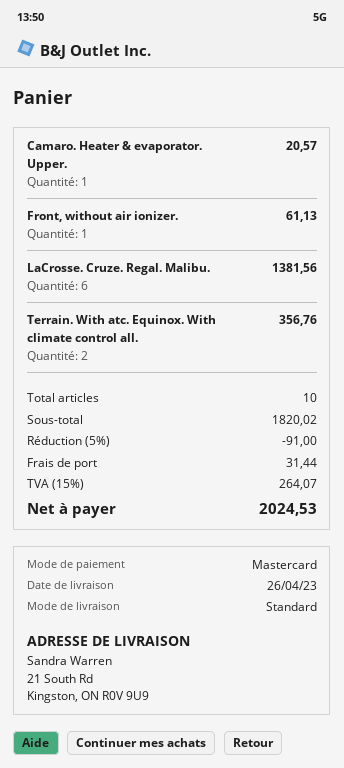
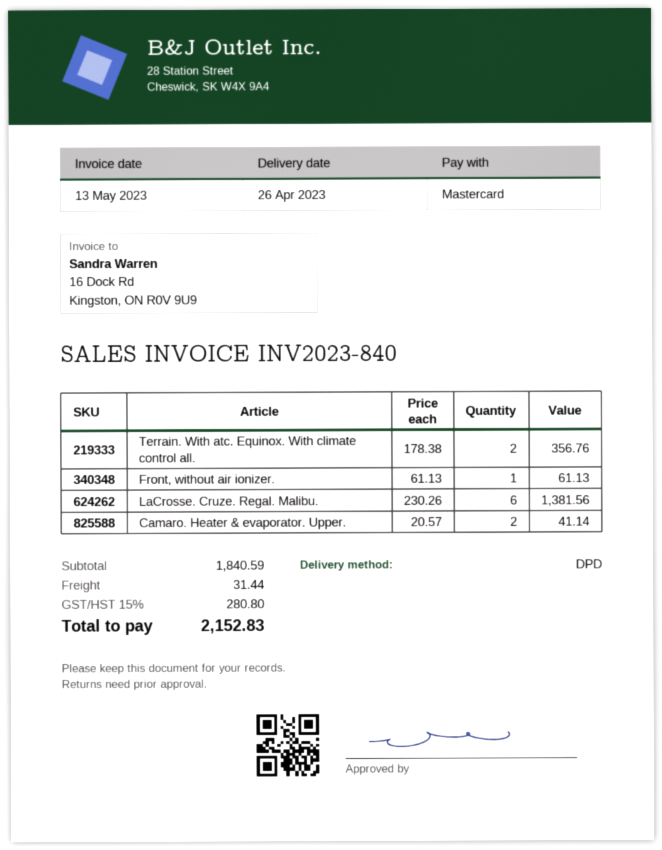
shipping method: standard -> DPD
Camaro. Heater & evaporator. Upper.: 1 for 20.57 -> 2 for 41.14
subtotal: 1820.02 -> 1840.59
discount: 5% = 91.00 -> none
tax: 15% = 264.07 -> 15% = 280.80
total: 2024.53 -> 2152.83

